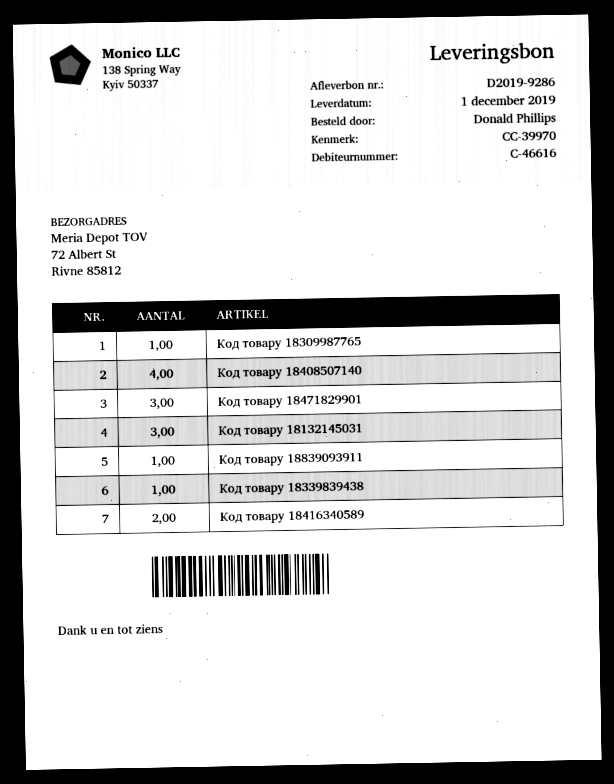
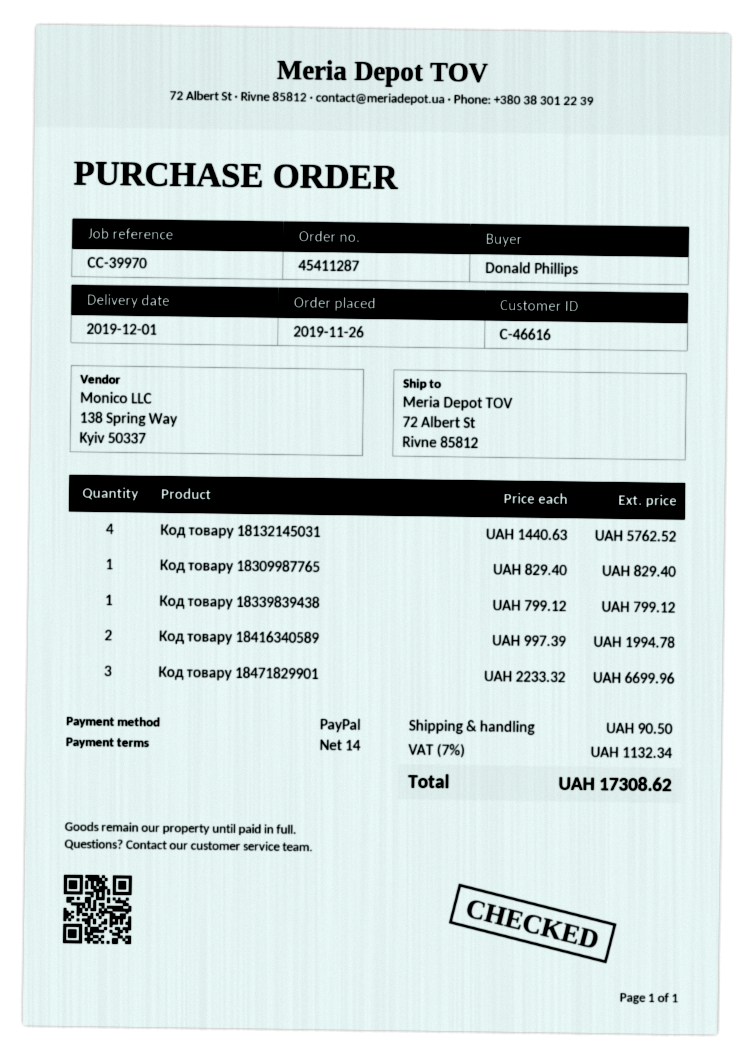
Код товару 18408507140: 4 -> none
Код товару 18132145031: 3 -> 4
Код товару 18839093911: 1 -> none

